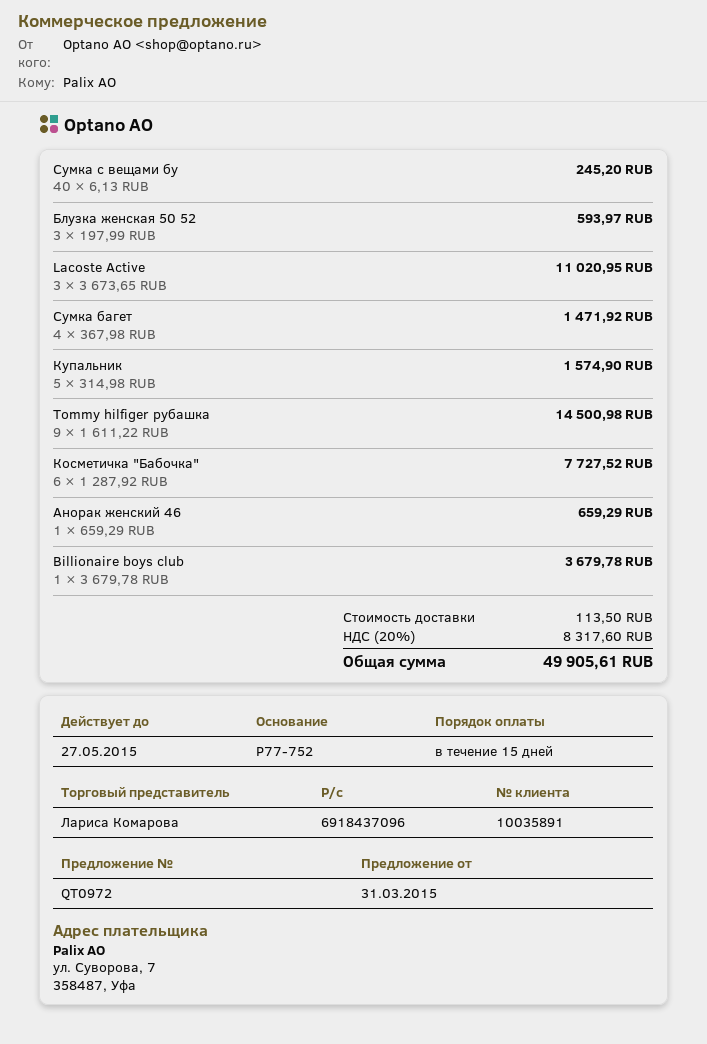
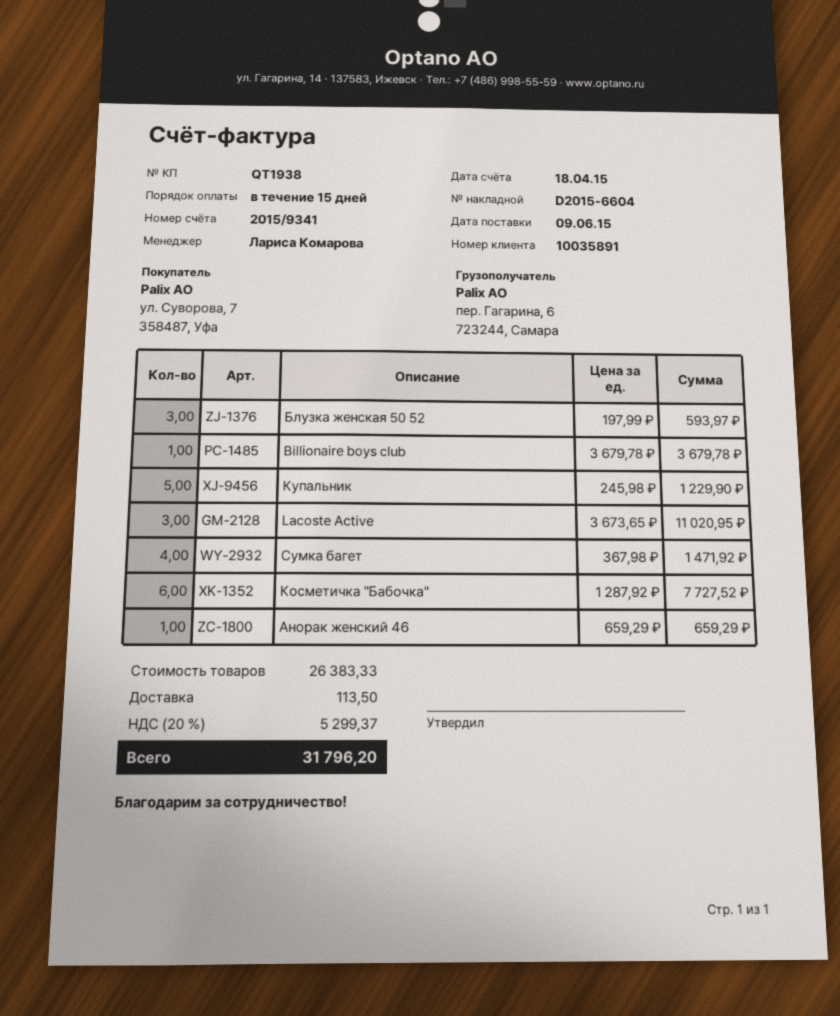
quote number: QT0972 -> QT1938
Сумка с вещами бу: 40 x 6.13 = 245.20 -> none
Купальник: 5 x 314.98 = 1574.90 -> 5 x 245.98 = 1229.90
Tommy hilfiger рубашка: 9 x 1611.22 = 14500.98 -> none
tax: 20% = 8317.60 -> 20% = 5299.37
total: 49905.61 -> 31796.20

